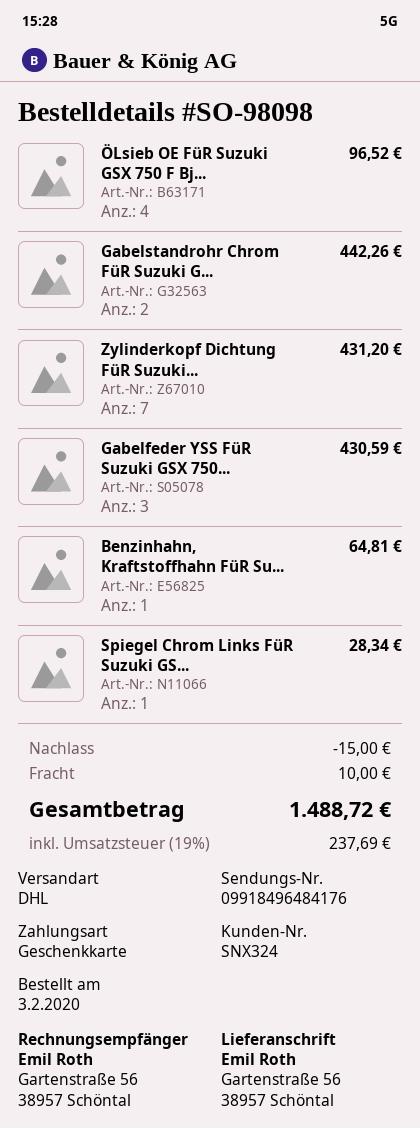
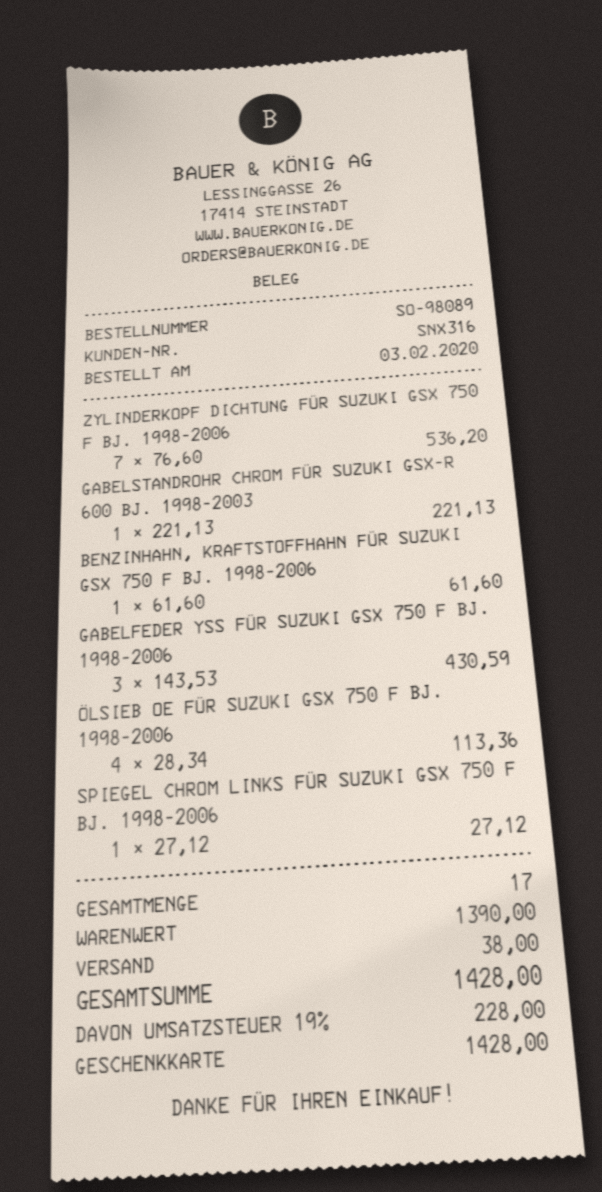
order number: SO-98098 -> SO-98089
customer number: SNX324 -> SNX316
ÖLsieb OE FüR Suzuki GSX 750 F Bj...: 4 for 96.52 -> 4 for 113.36
Gabelstandrohr Chrom FüR Suzuki G...: 2 for 442.26 -> 1 for 221.13
Zylinderkopf Dichtung FüR Suzuki...: 7 for 431.20 -> 7 for 536.20
Benzinhahn, Kraftstoffhahn FüR Su...: 1 for 64.81 -> 1 for 61.60
Spiegel Chrom Links FüR Suzuki GS...: 1 for 28.34 -> 1 for 27.12
discount: 15.00 -> none
shipping: 10.00 -> 38.00
tax: 19% = 237.69 -> 19% = 228.00
total: 1488.72 -> 1428.00

